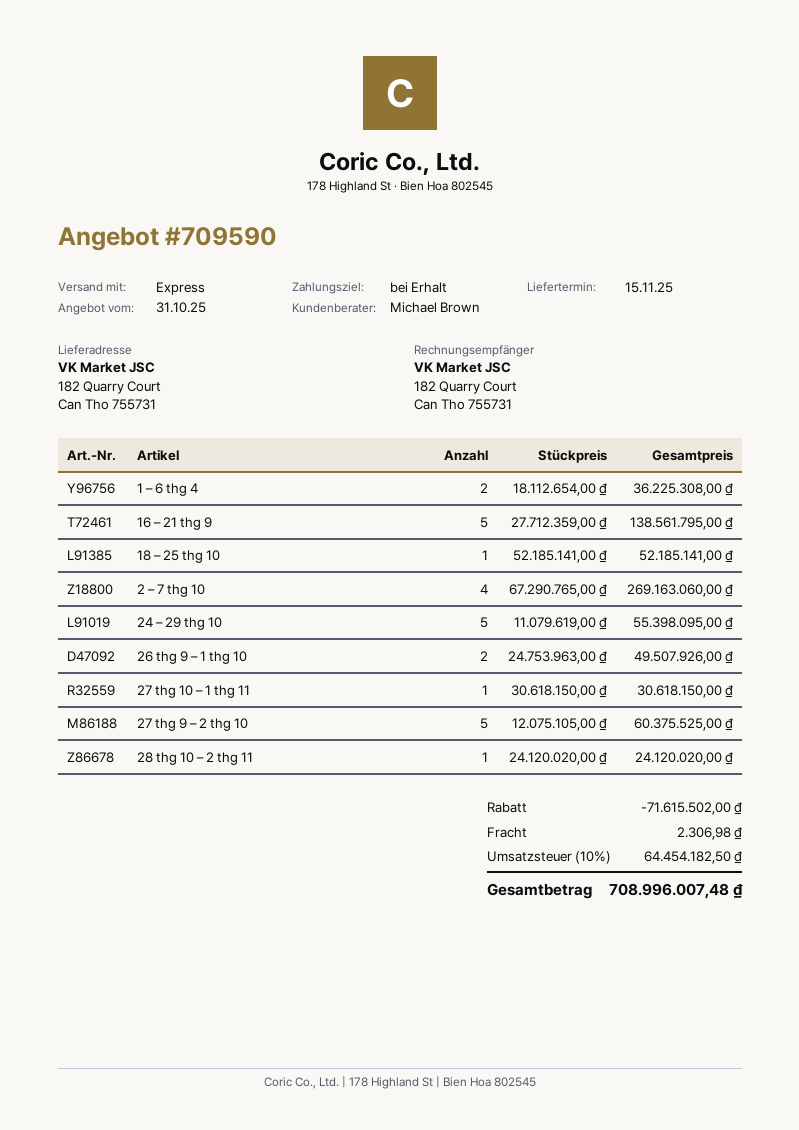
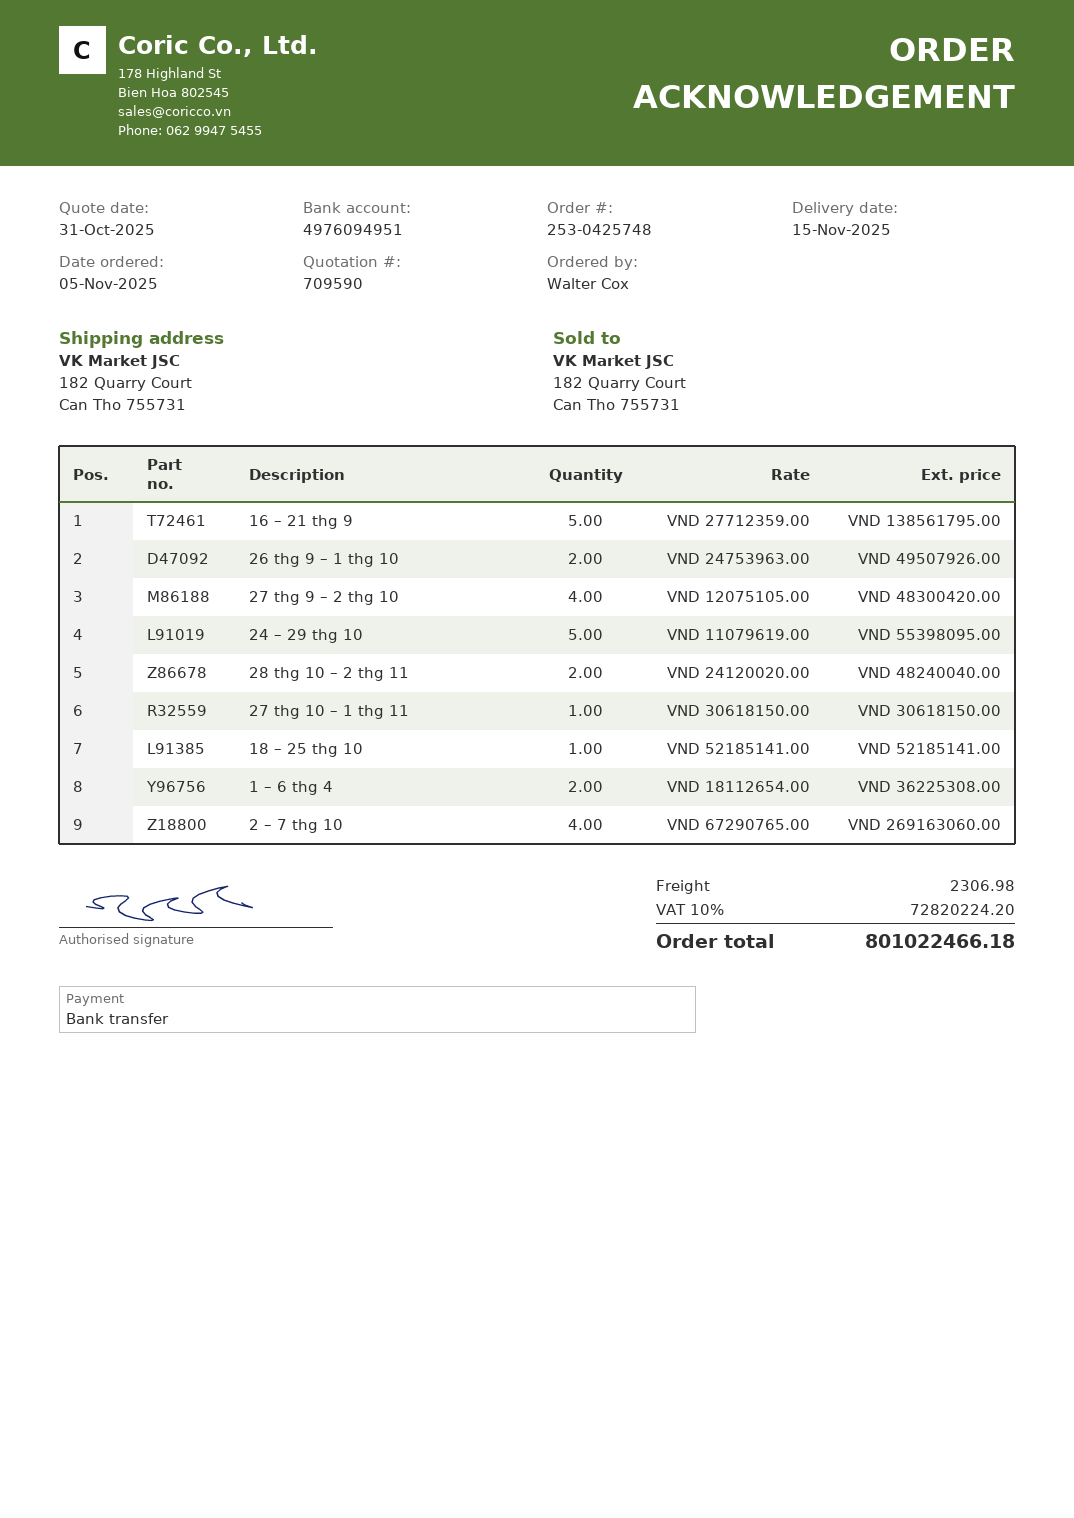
27 thg 9 – 2 thg 10: 5 x 12075105.00 = 60375525.00 -> 4 x 12075105.00 = 48300420.00
28 thg 10 – 2 thg 11: 1 x 24120020.00 = 24120020.00 -> 2 x 24120020.00 = 48240040.00
discount: 71615502.00 -> none
tax: 10% = 64454182.50 -> 10% = 72820224.20
total: 708996007.48 -> 801022466.18

